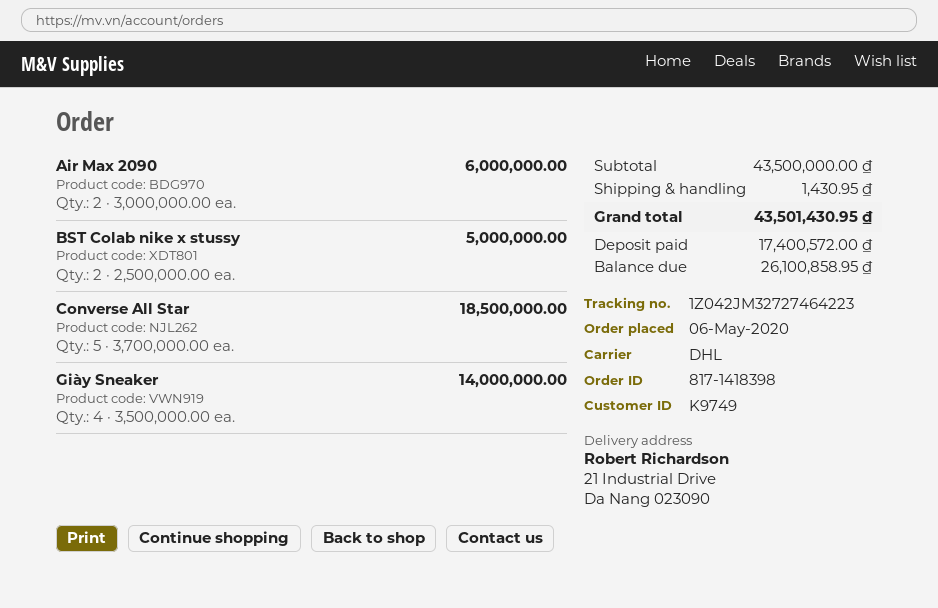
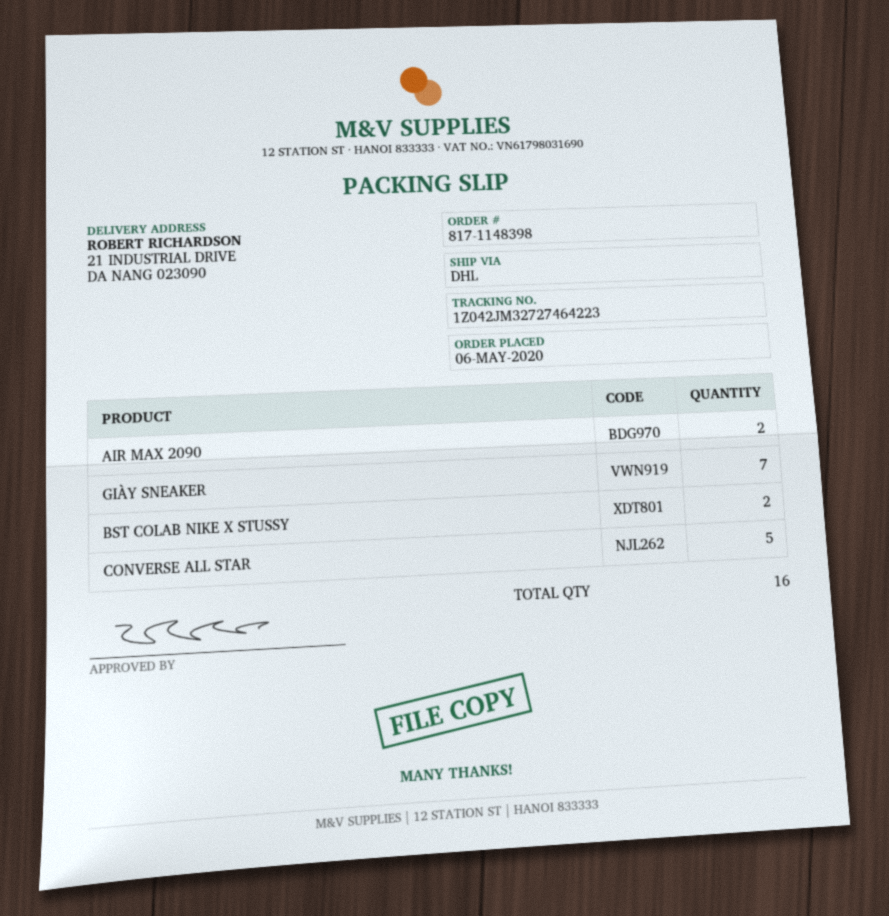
order number: 817-1418398 -> 817-1148398
Giày Sneaker: 4 -> 7

